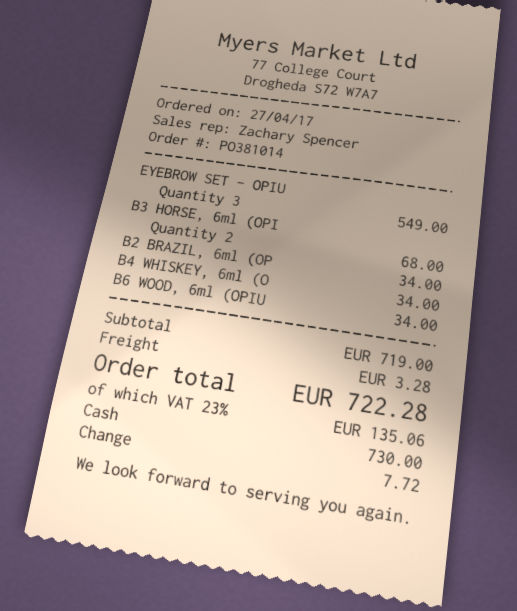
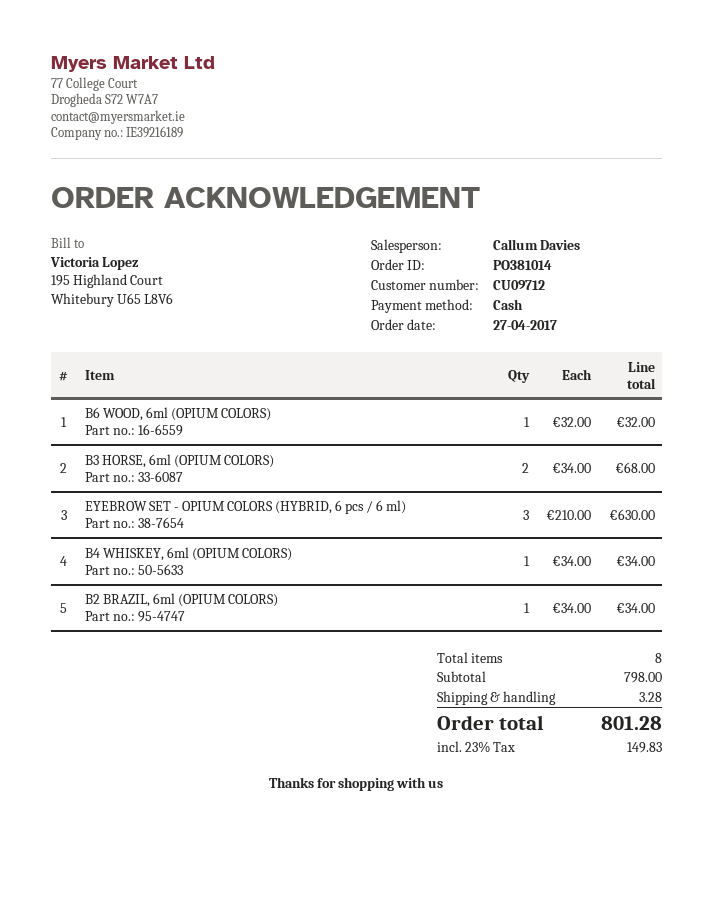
sales rep: Zachary Spencer -> Callum Davies
EYEBROW SET - OPIU: 3 for 549.00 -> 3 for 630.00
B6 WOOD, 6ml (OPIU: 1 for 34.00 -> 1 for 32.00
subtotal: 719.00 -> 798.00
tax: 23% = 135.06 -> 23% = 149.83
total: 722.28 -> 801.28

